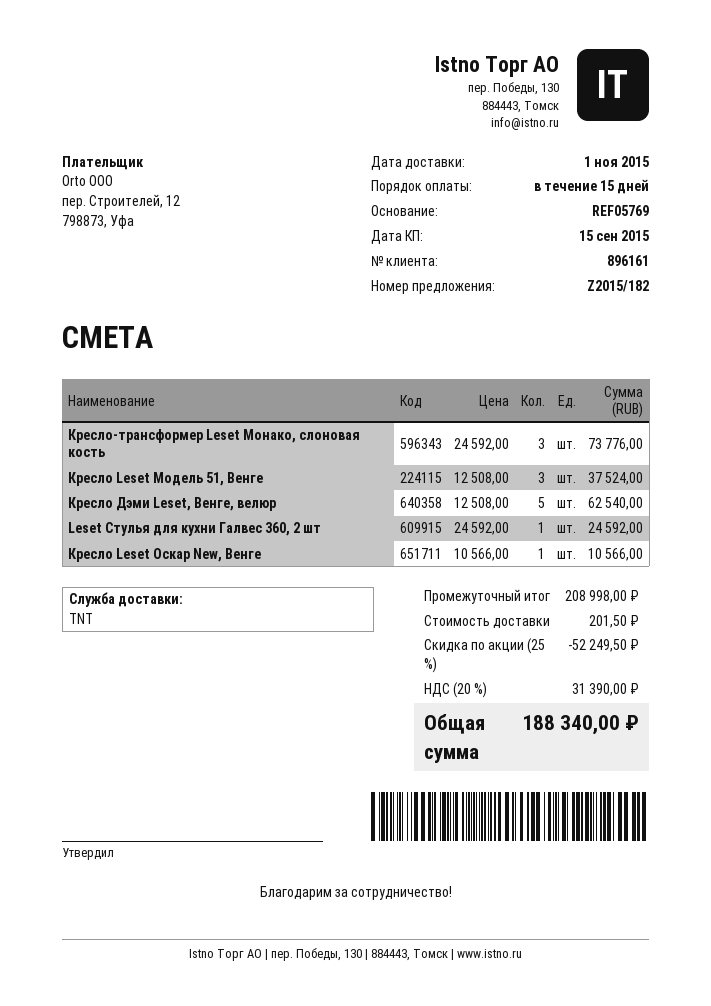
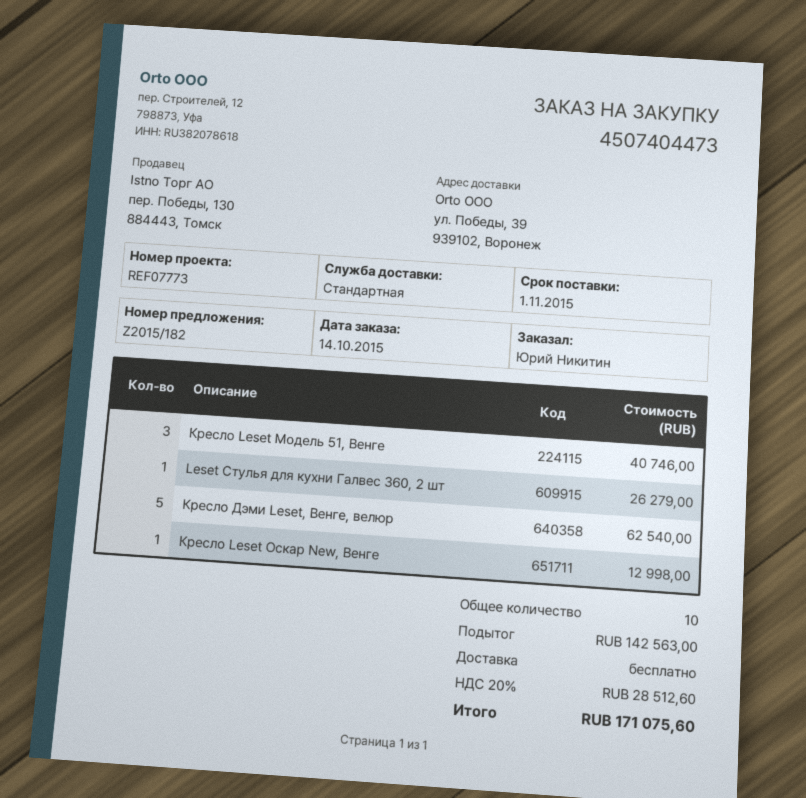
reference: REF05769 -> REF07773
shipping method: TNT -> standard
Кресло-трансформер Leset Монако, слоновая кость: 3 for 73776.00 -> none
Кресло Leset Модель 51, Венге: 3 for 37524.00 -> 3 for 40746.00
Leset Стулья для кухни Галвес 360, 2 шт: 1 for 24592.00 -> 1 for 26279.00
Кресло Leset Оскар New, Венге: 1 for 10566.00 -> 1 for 12998.00
subtotal: 208998.00 -> 142563.00
discount: 25% = 52249.50 -> none
shipping: 201.50 -> 0.00
tax: 20% = 31390.00 -> 20% = 28512.60
total: 188340.00 -> 171075.60

